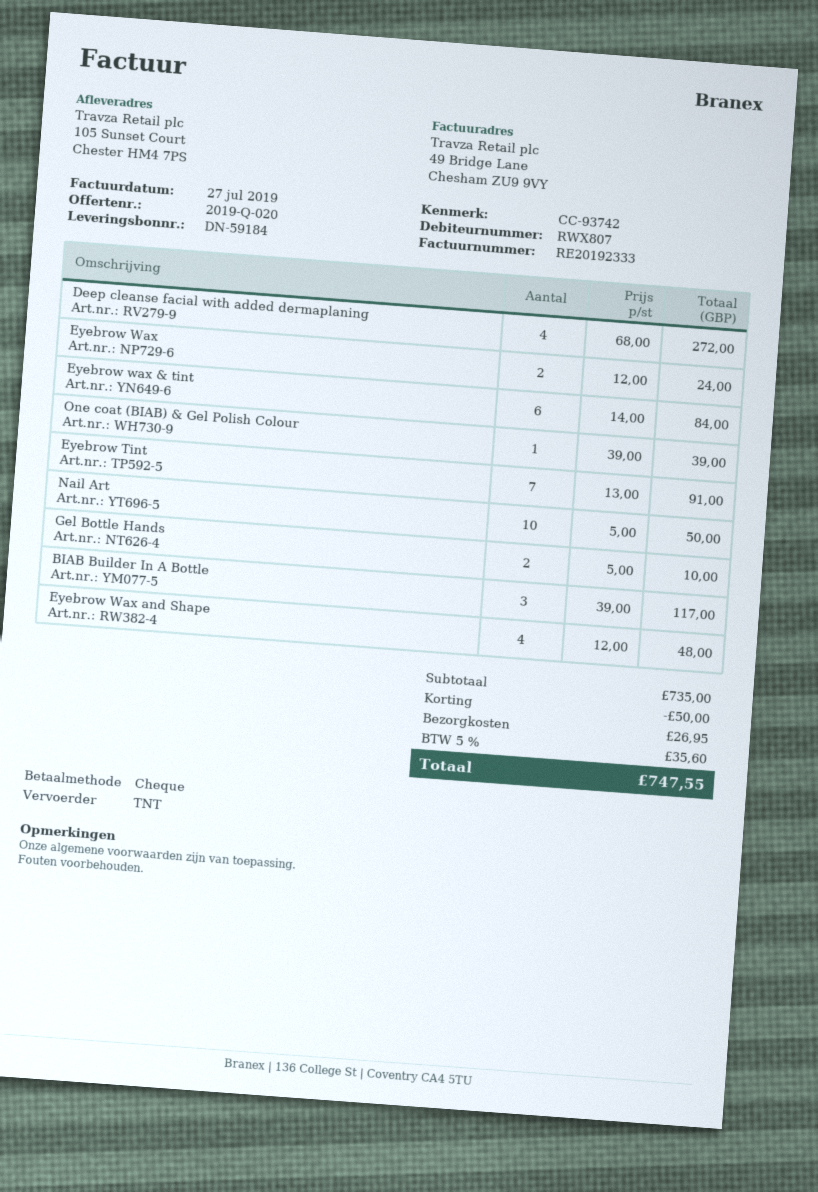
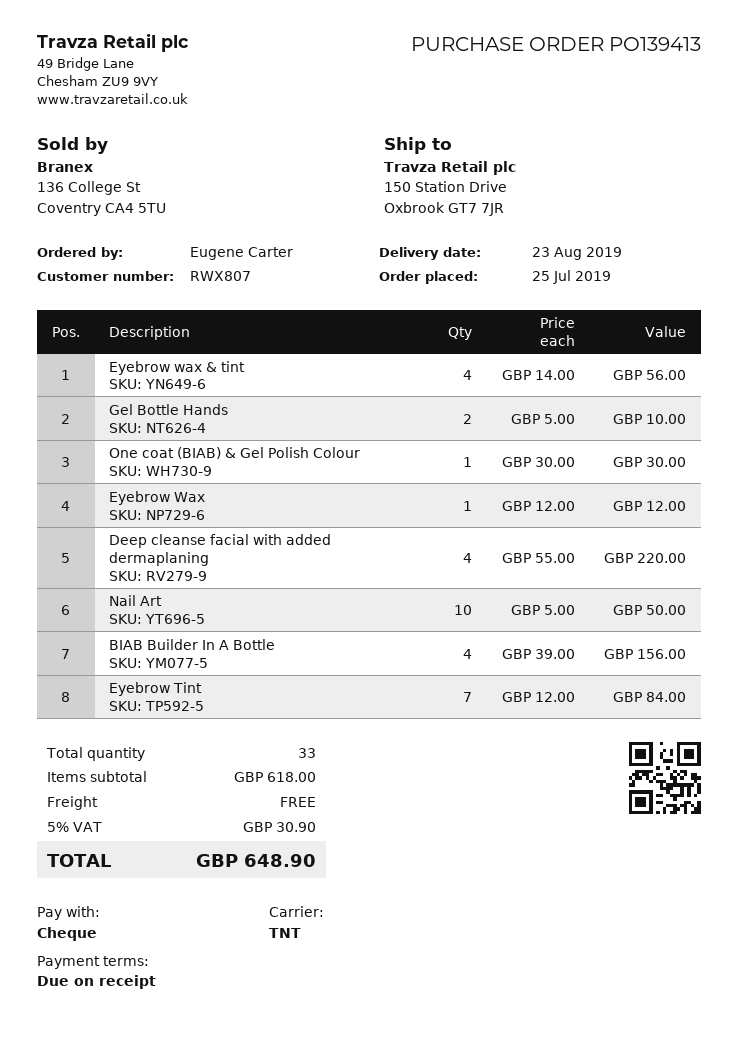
ship to: 105 Sunset Court, Chester HM4 7PS -> 150 Station Drive, Oxbrook GT7 7JR
Deep cleanse facial with added dermaplaning: 4 x 68.00 = 272.00 -> 4 x 55.00 = 220.00
Eyebrow Wax: 2 x 12.00 = 24.00 -> 1 x 12.00 = 12.00
Eyebrow wax & tint: 6 x 14.00 = 84.00 -> 4 x 14.00 = 56.00
One coat (BIAB) & Gel Polish Colour: 1 x 39.00 = 39.00 -> 1 x 30.00 = 30.00
Eyebrow Tint: 7 x 13.00 = 91.00 -> 7 x 12.00 = 84.00
BIAB Builder In A Bottle: 3 x 39.00 = 117.00 -> 4 x 39.00 = 156.00
Eyebrow Wax and Shape: 4 x 12.00 = 48.00 -> none
subtotal: 735.00 -> 618.00
discount: 50.00 -> none
shipping: 26.95 -> 0.00
tax: 5% = 35.60 -> 5% = 30.90
total: 747.55 -> 648.90

